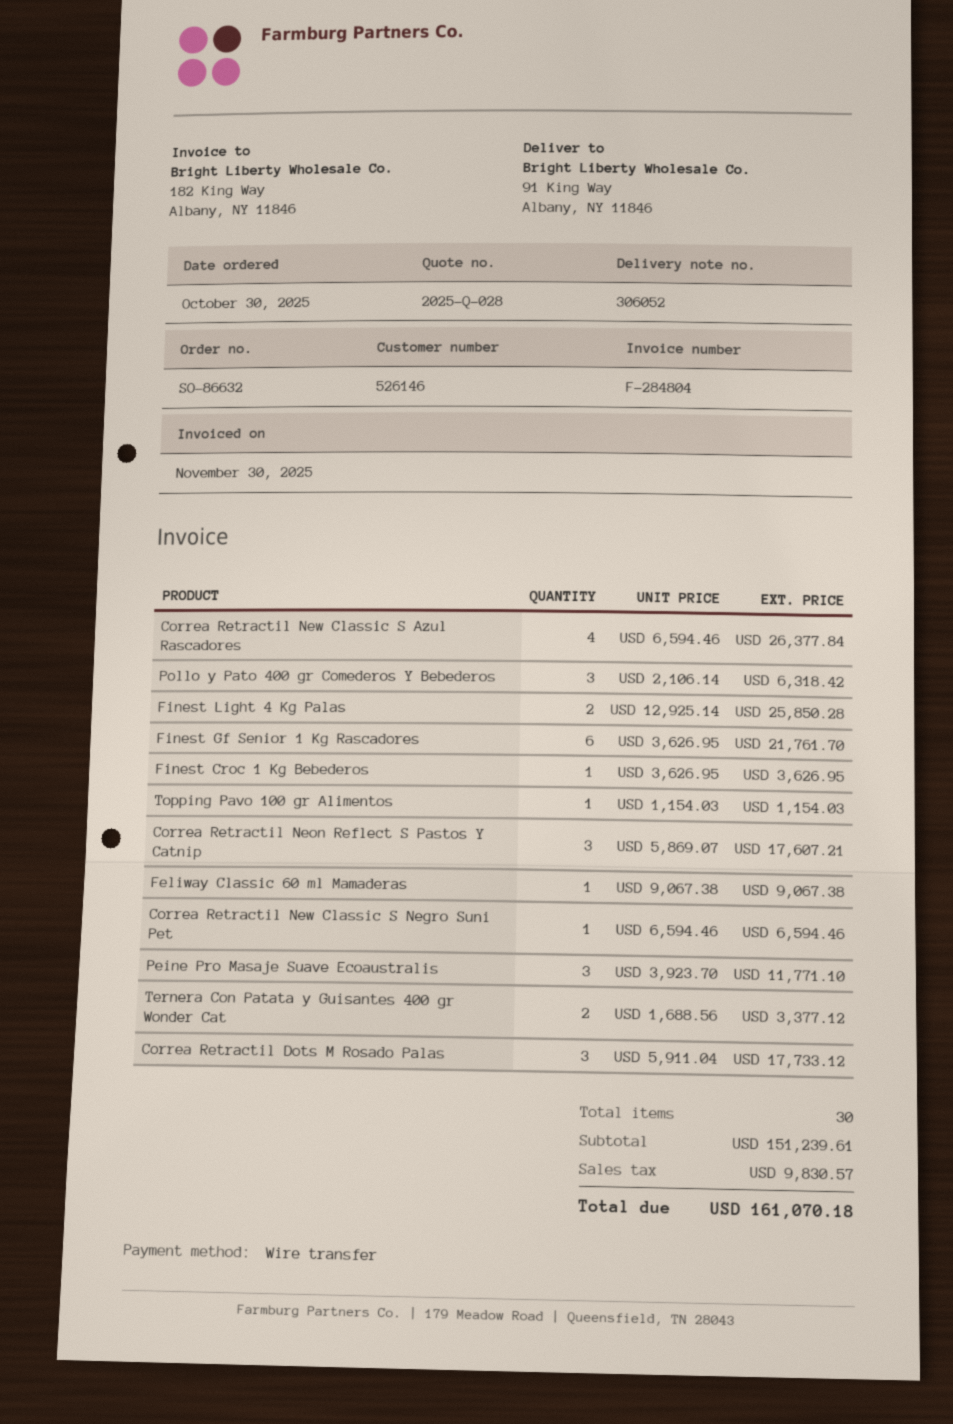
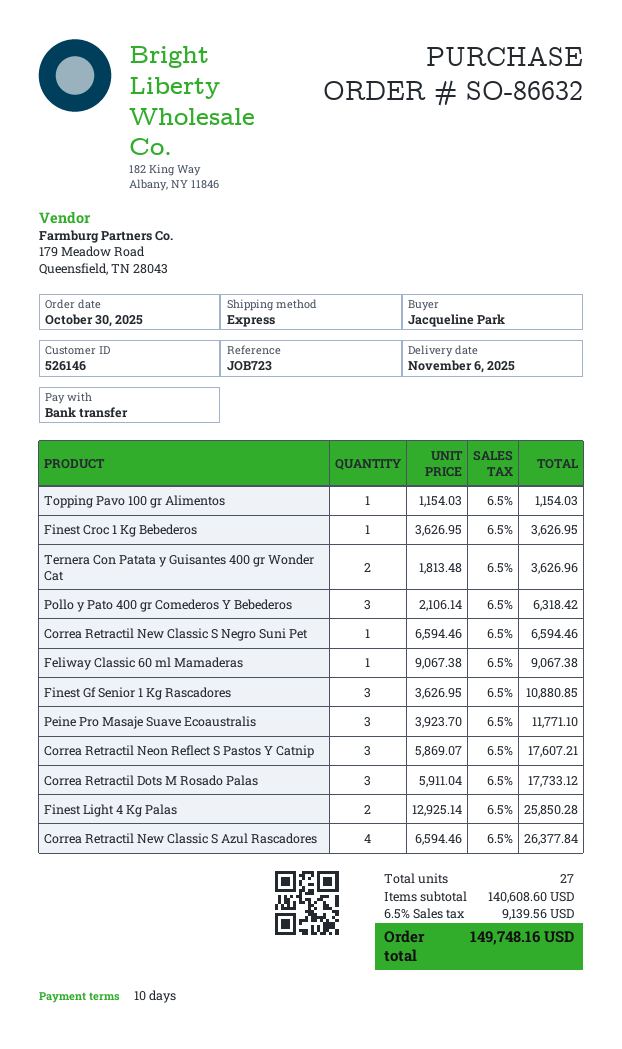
Finest Gf Senior 1 Kg Rascadores: 6 x 3626.95 = 21761.70 -> 3 x 3626.95 = 10880.85
Ternera Con Patata y Guisantes 400 gr Wonder Cat: 2 x 1688.56 = 3377.12 -> 2 x 1813.48 = 3626.96
total quantity: 30 -> 27
subtotal: 151239.61 -> 140608.60
tax: 9830.57 -> 9139.56
total: 161070.18 -> 149748.16

